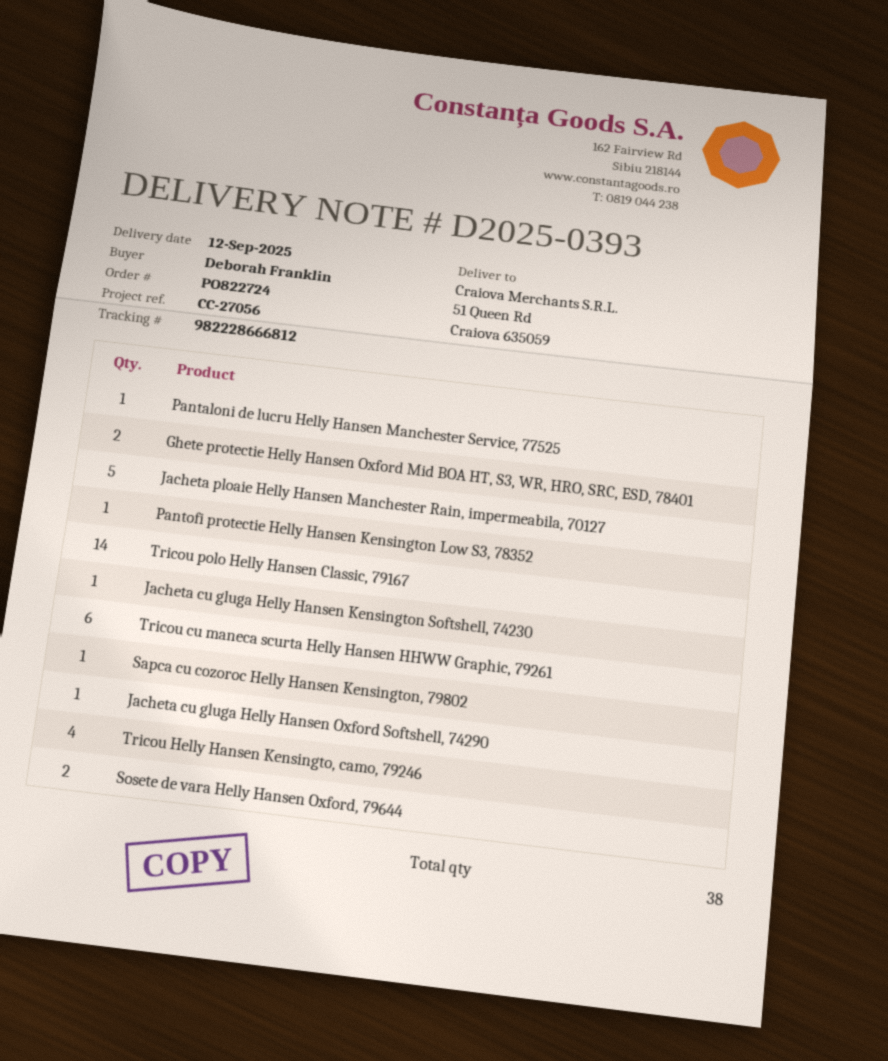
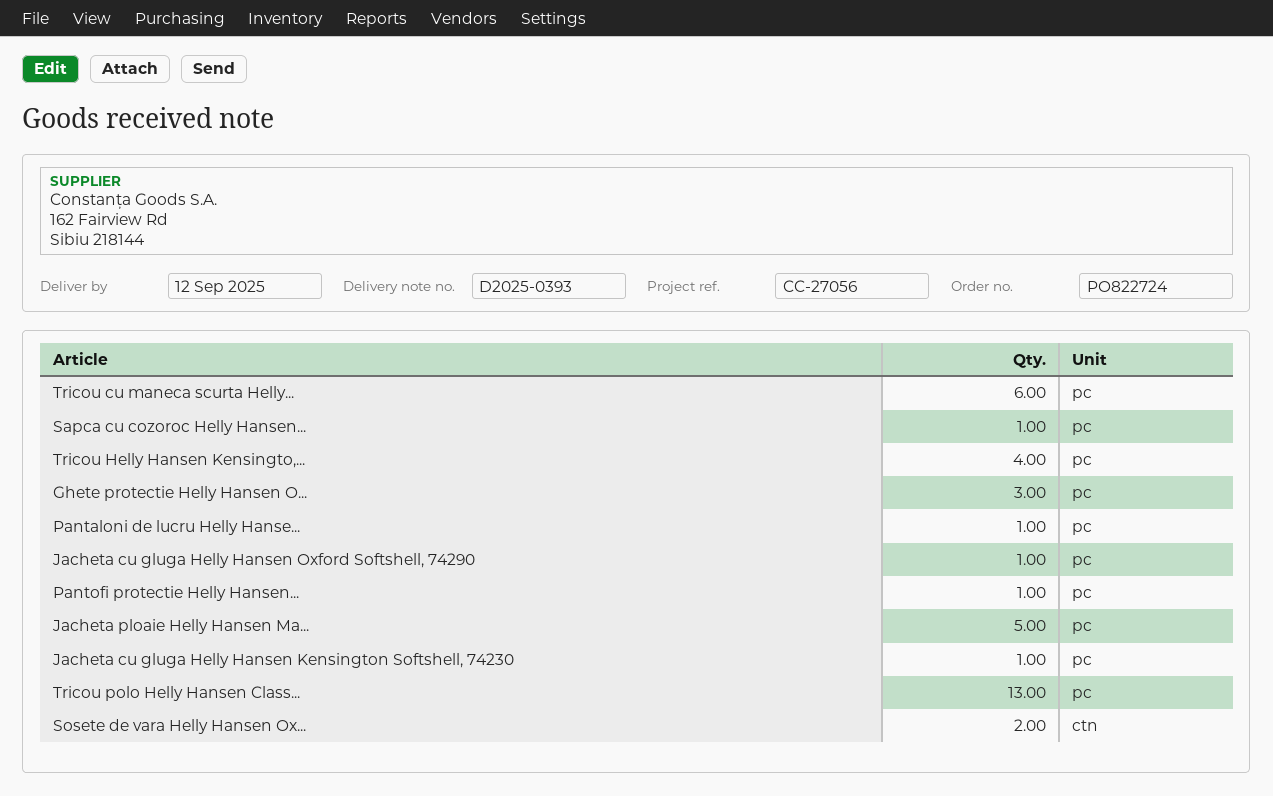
Ghete protectie Helly Hansen Oxford Mid BOA HT, S3, WR, HRO, SRC, ESD, 78401: 2 -> 3
Tricou polo Helly Hansen Classic, 79167: 14 -> 13

